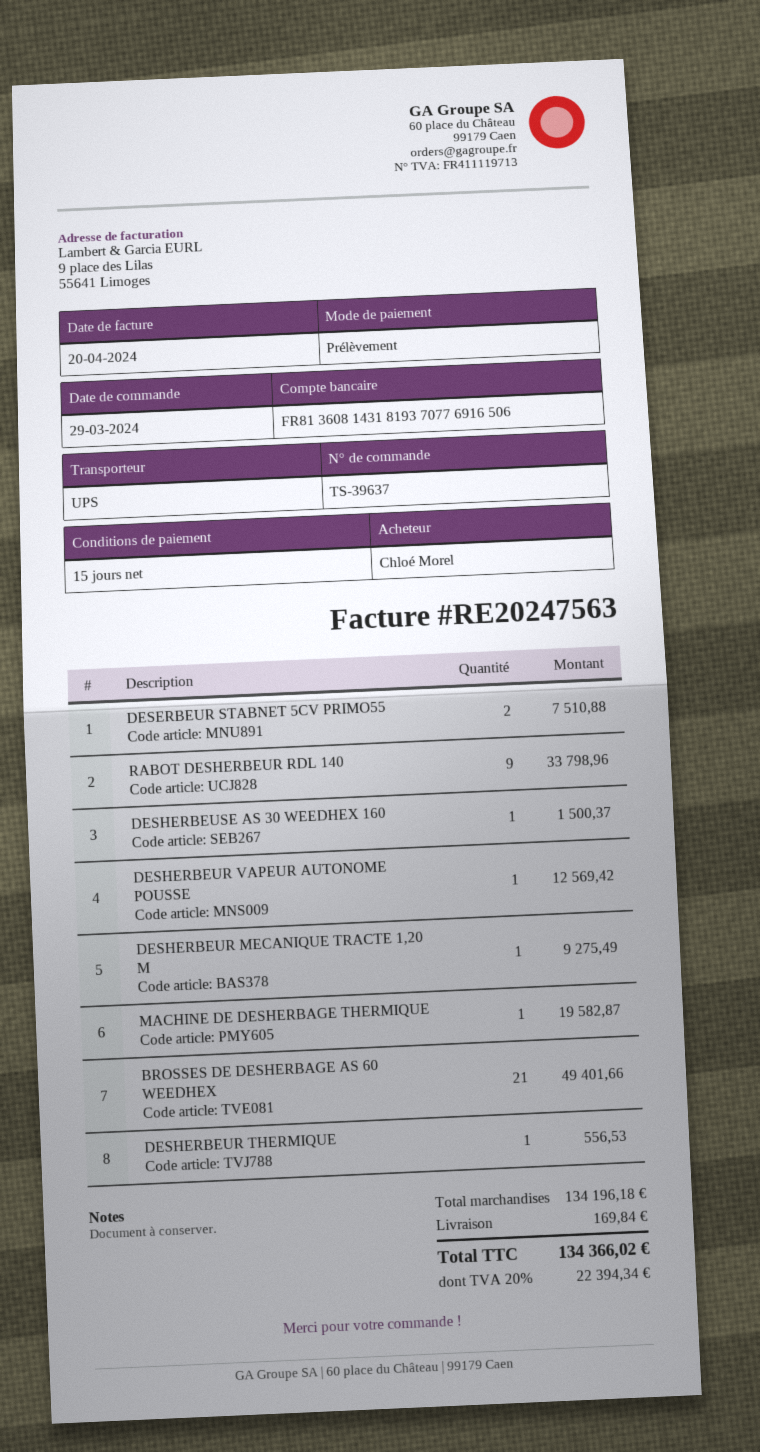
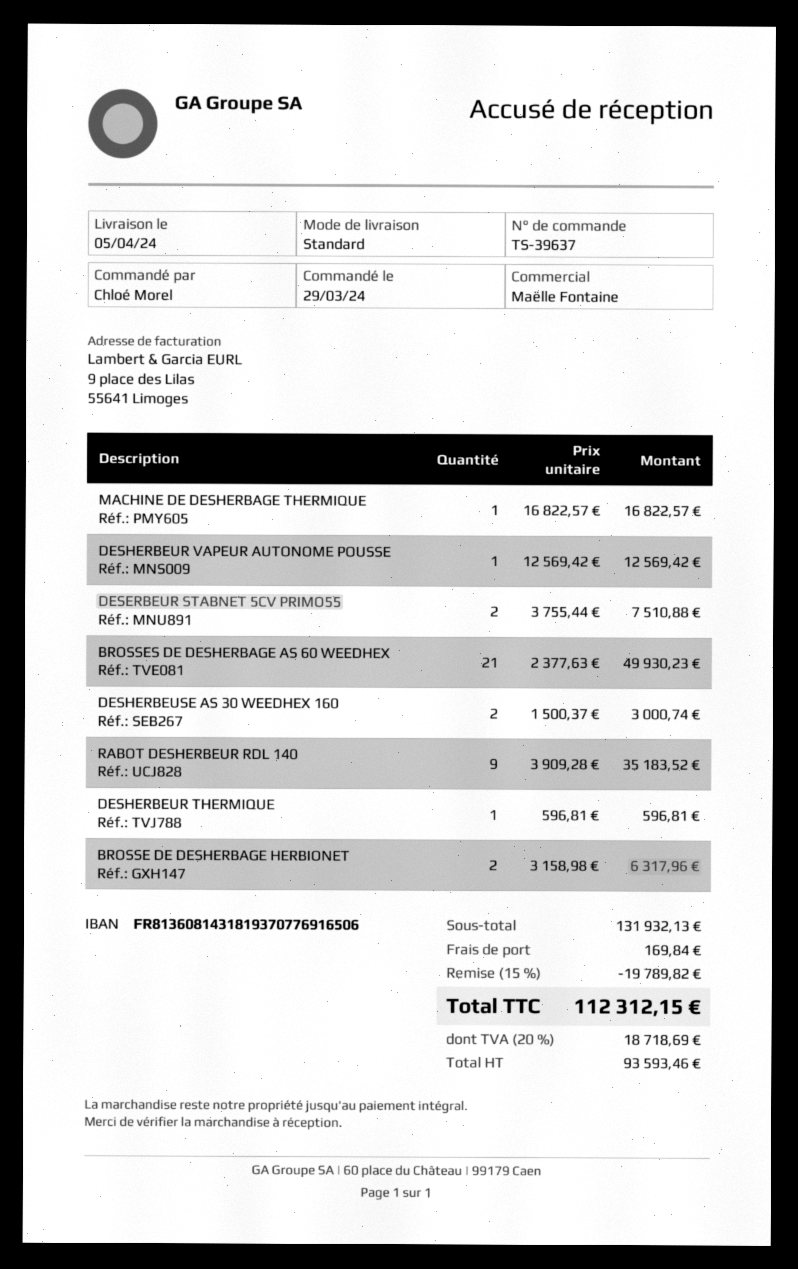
shipping method: UPS -> standard
RABOT DESHERBEUR RDL 140: 9 for 33798.96 -> 9 for 35183.52
DESHERBEUSE AS 30 WEEDHEX 160: 1 for 1500.37 -> 2 for 3000.74
DESHERBEUR MECANIQUE TRACTE 1,20 M: 1 for 9275.49 -> none
MACHINE DE DESHERBAGE THERMIQUE: 1 for 19582.87 -> 1 for 16822.57
BROSSES DE DESHERBAGE AS 60 WEEDHEX: 21 for 49401.66 -> 21 for 49930.23
DESHERBEUR THERMIQUE: 1 for 556.53 -> 1 for 596.81
BROSSE DE DESHERBAGE HERBIONET: none -> 2 for 6317.96
subtotal: 134196.18 -> 131932.13
discount: none -> 15% = 19789.82
tax: 20% = 22394.34 -> 20% = 18718.69
total: 134366.02 -> 112312.15

